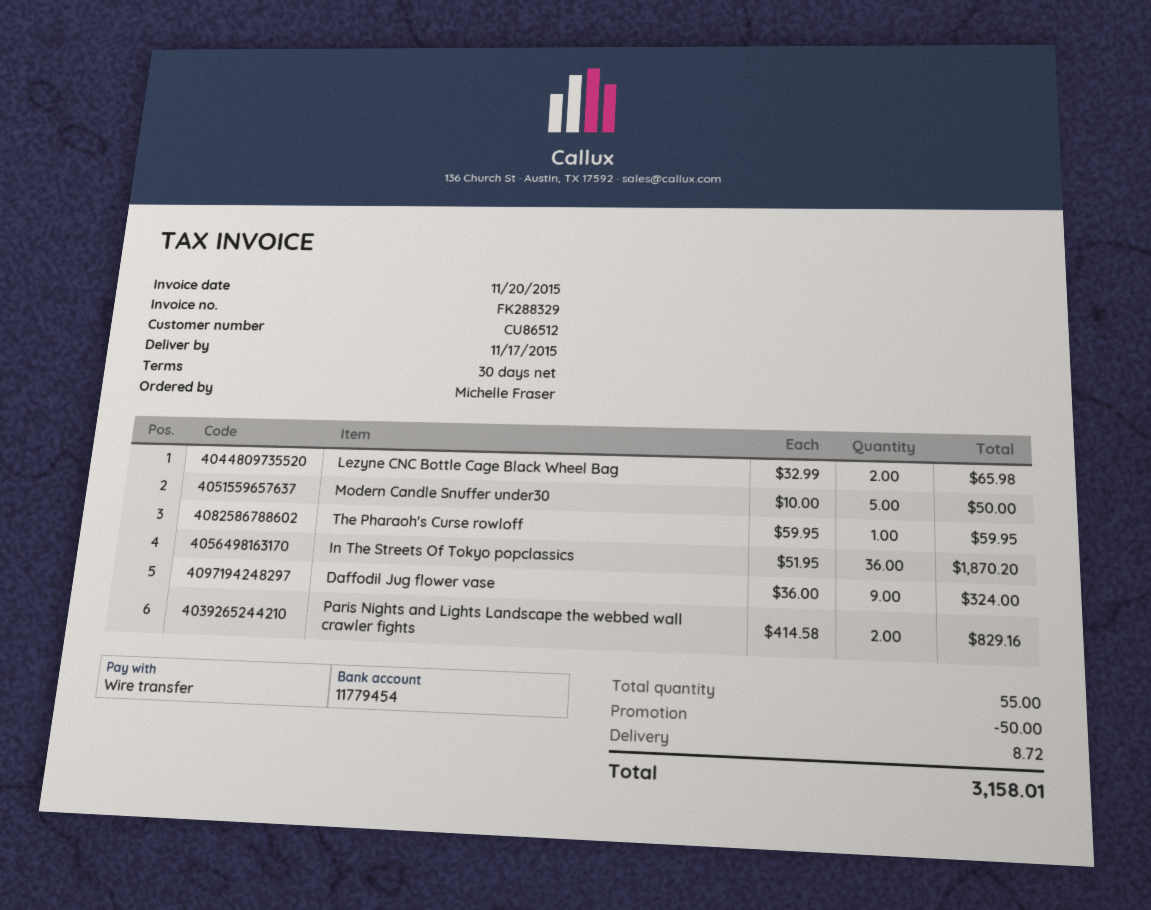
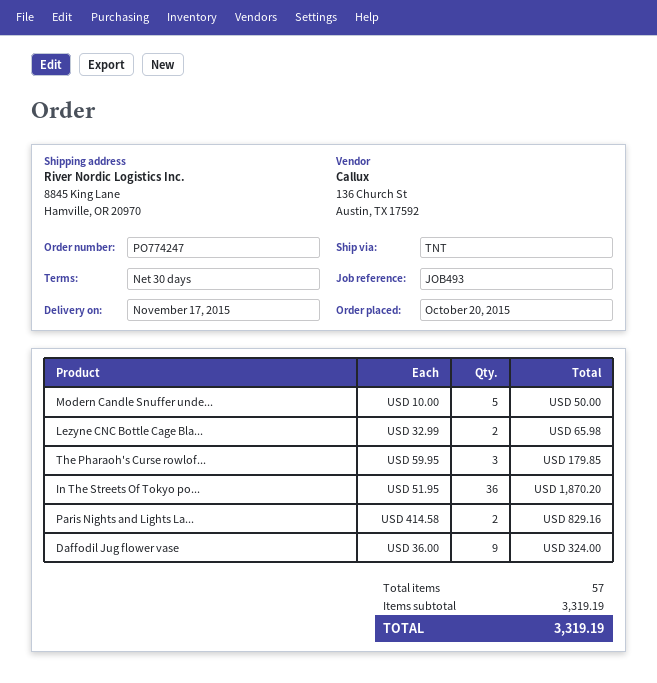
The Pharaoh's Curse rowloff: 1 x 59.95 = 59.95 -> 3 x 59.95 = 179.85
total quantity: 55 -> 57
discount: 50.00 -> none
shipping: 8.72 -> none
total: 3158.01 -> 3319.19

